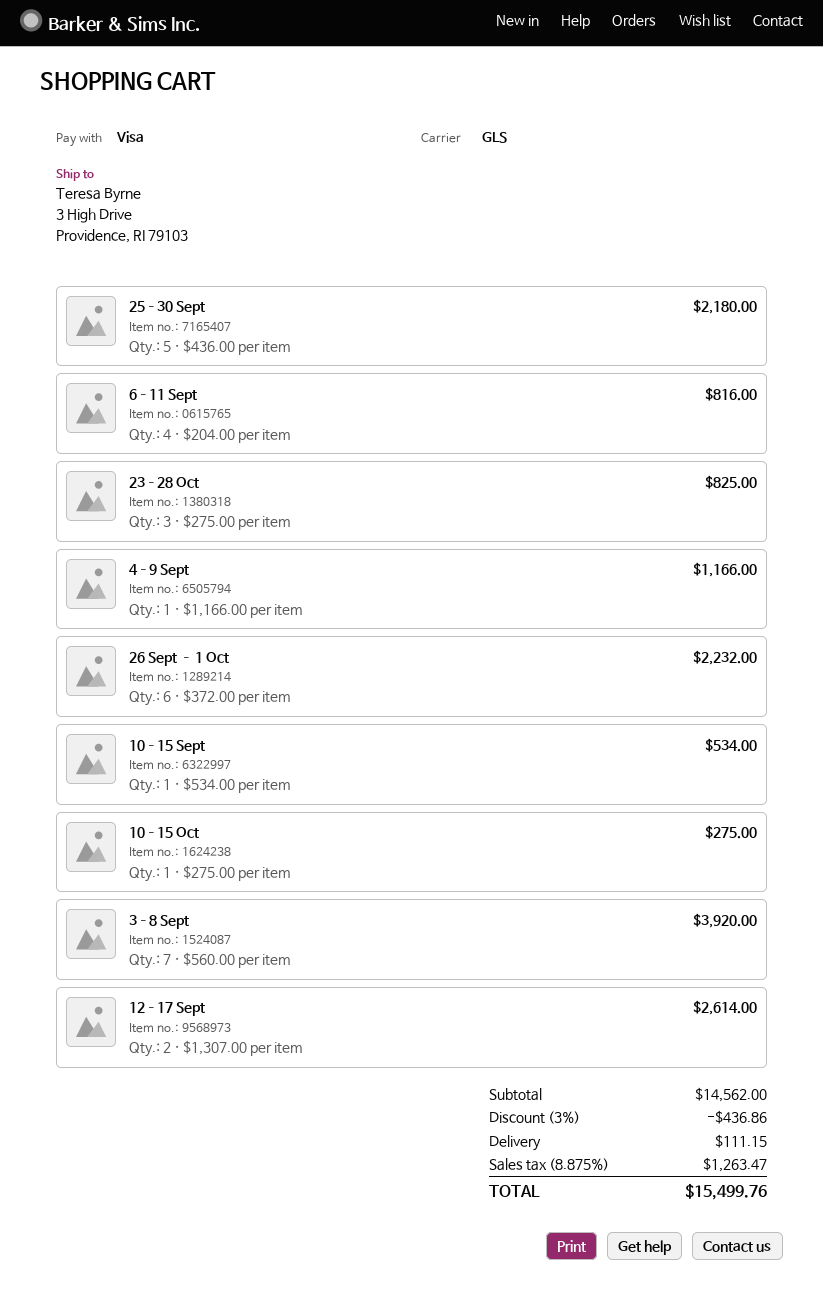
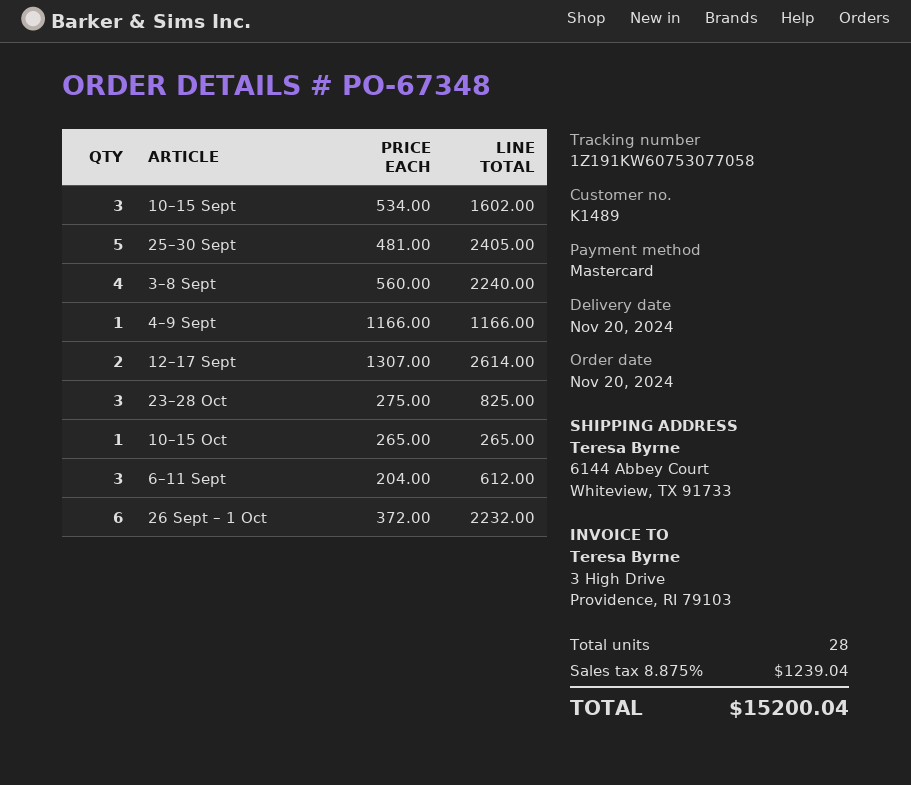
payment method: Visa -> Mastercard
ship to: 3 High Drive, Providence, RI 79103 -> 6144 Abbey Court, Whiteview, TX 91733
25–30 Sept: 5 x 436.00 = 2180.00 -> 5 x 481.00 = 2405.00
6–11 Sept: 4 x 204.00 = 816.00 -> 3 x 204.00 = 612.00
10–15 Sept: 1 x 534.00 = 534.00 -> 3 x 534.00 = 1602.00
10–15 Oct: 1 x 275.00 = 275.00 -> 1 x 265.00 = 265.00
3–8 Sept: 7 x 560.00 = 3920.00 -> 4 x 560.00 = 2240.00
discount: 3% = 436.86 -> none
shipping: 111.15 -> none
tax: 8.875% = 1263.47 -> 8.875% = 1239.04
total: 15499.76 -> 15200.04

